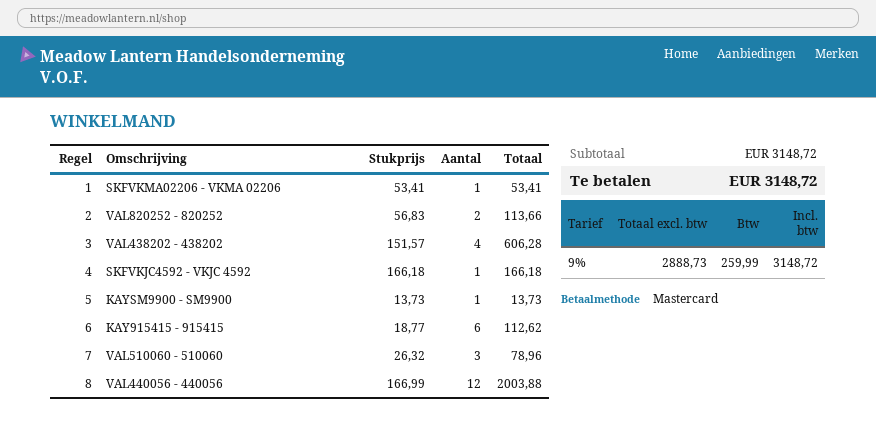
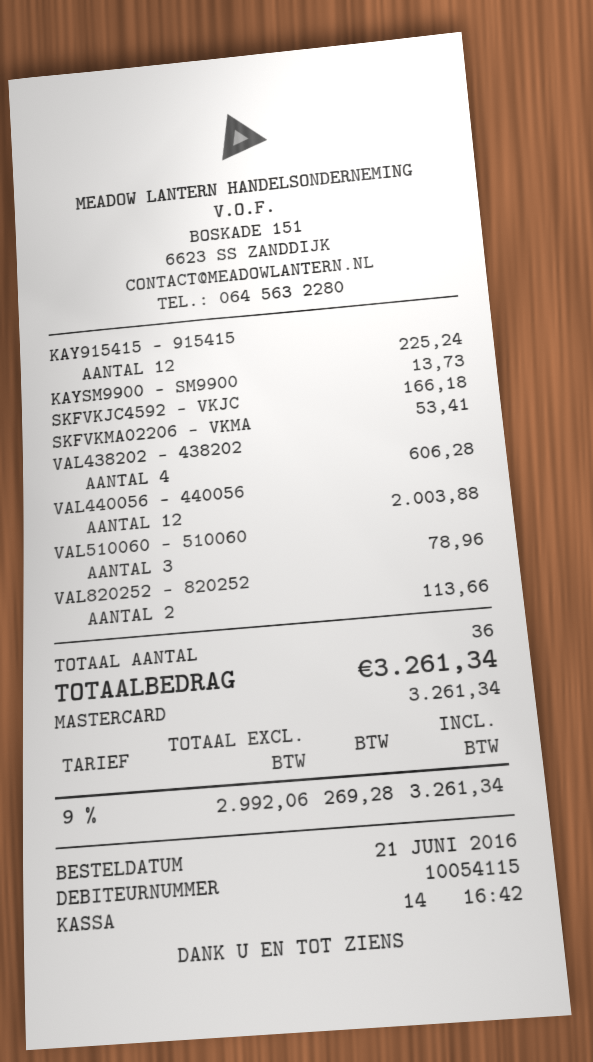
KAY915415 - 915415: 6 for 112.62 -> 12 for 225.24
net: 2888.73 -> 2992.06
tax: 9% = 259.99 -> 9% = 269.28
total: 3148.72 -> 3261.34

